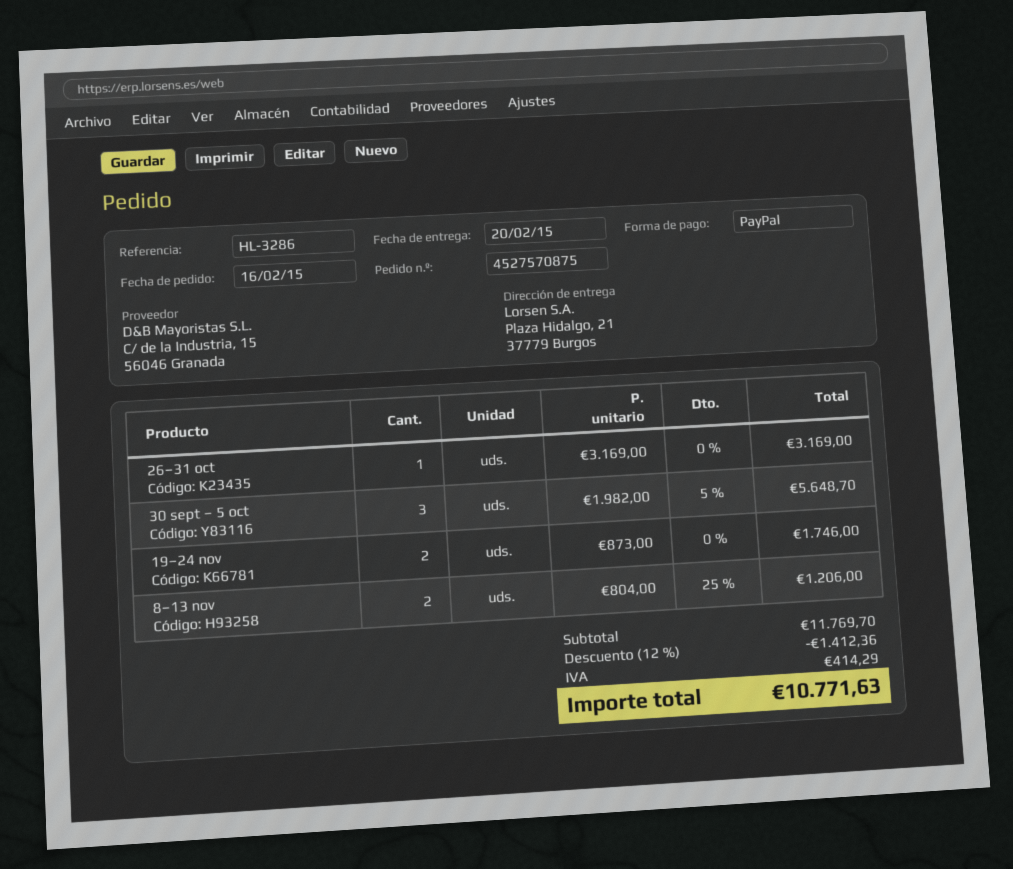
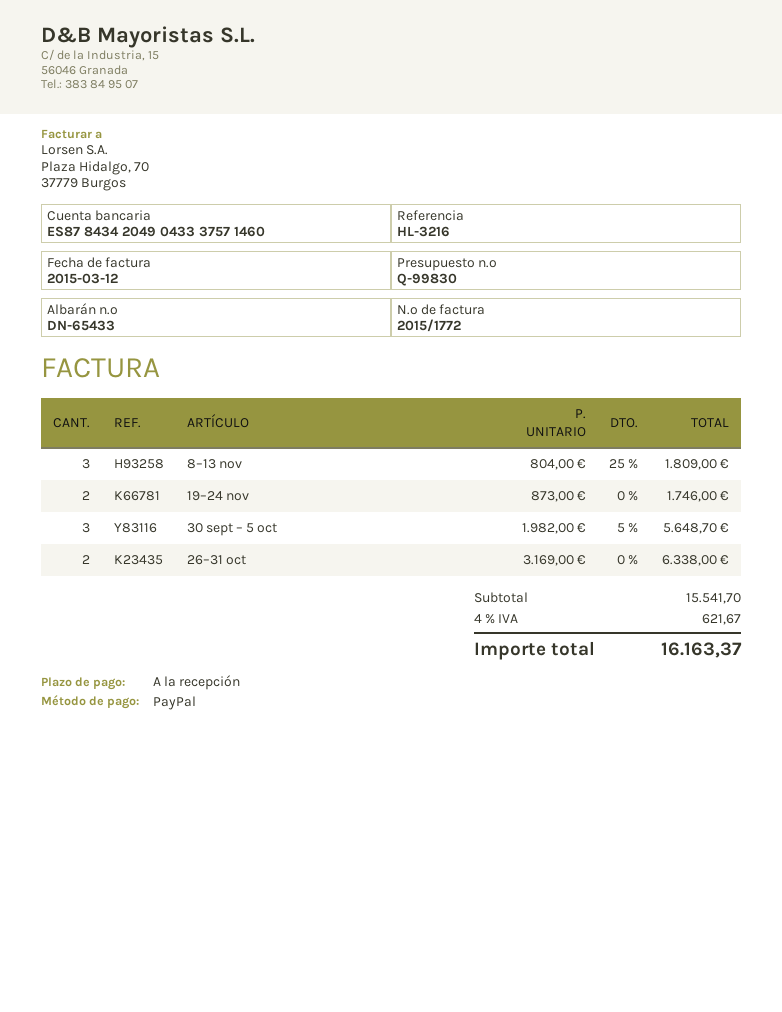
reference: HL-3286 -> HL-3216
26–31 oct: 1 x 3169.00 = 3169.00 -> 2 x 3169.00 = 6338.00
8–13 nov: 2 x 804.00 - 25% = 1206.00 -> 3 x 804.00 - 25% = 1809.00
subtotal: 11769.70 -> 15541.70
discount: 12% = 1412.36 -> none
tax: 414.29 -> 621.67
total: 10771.63 -> 16163.37

